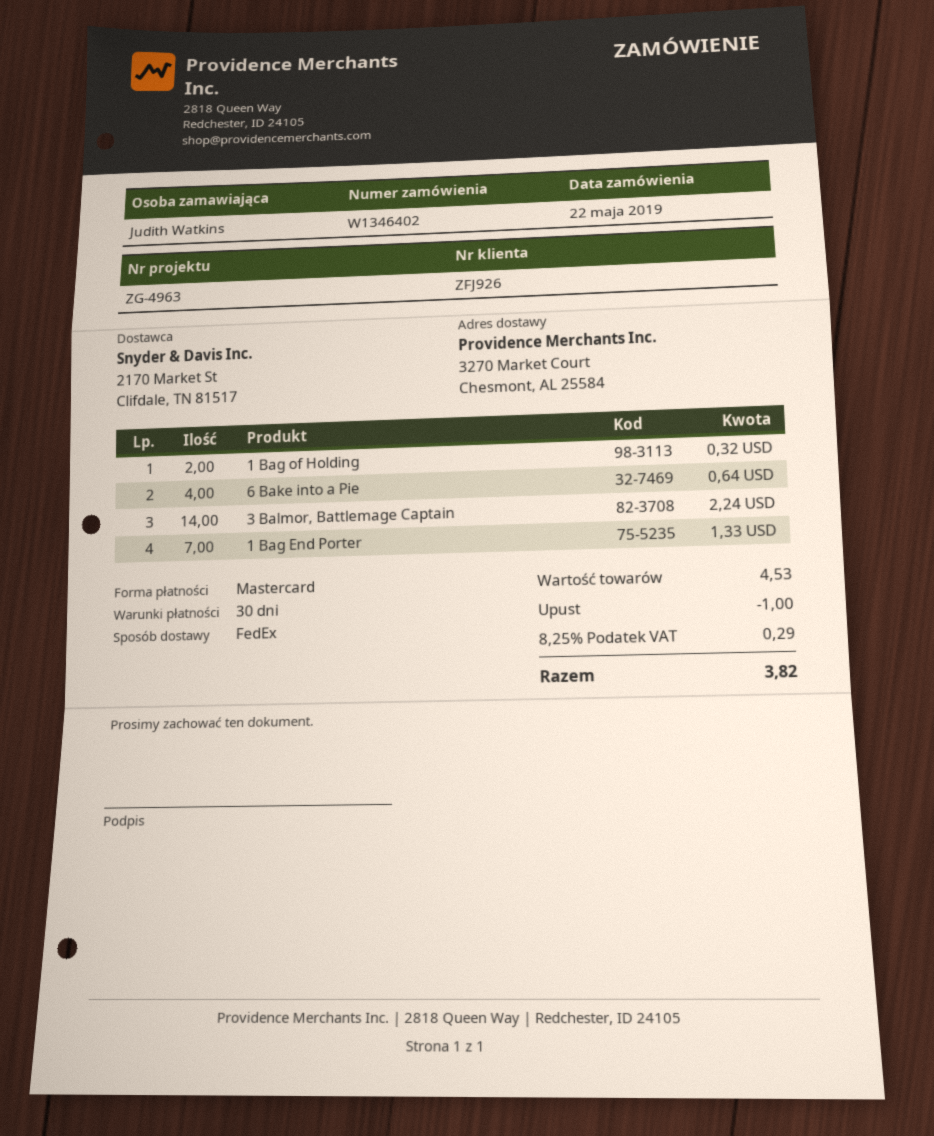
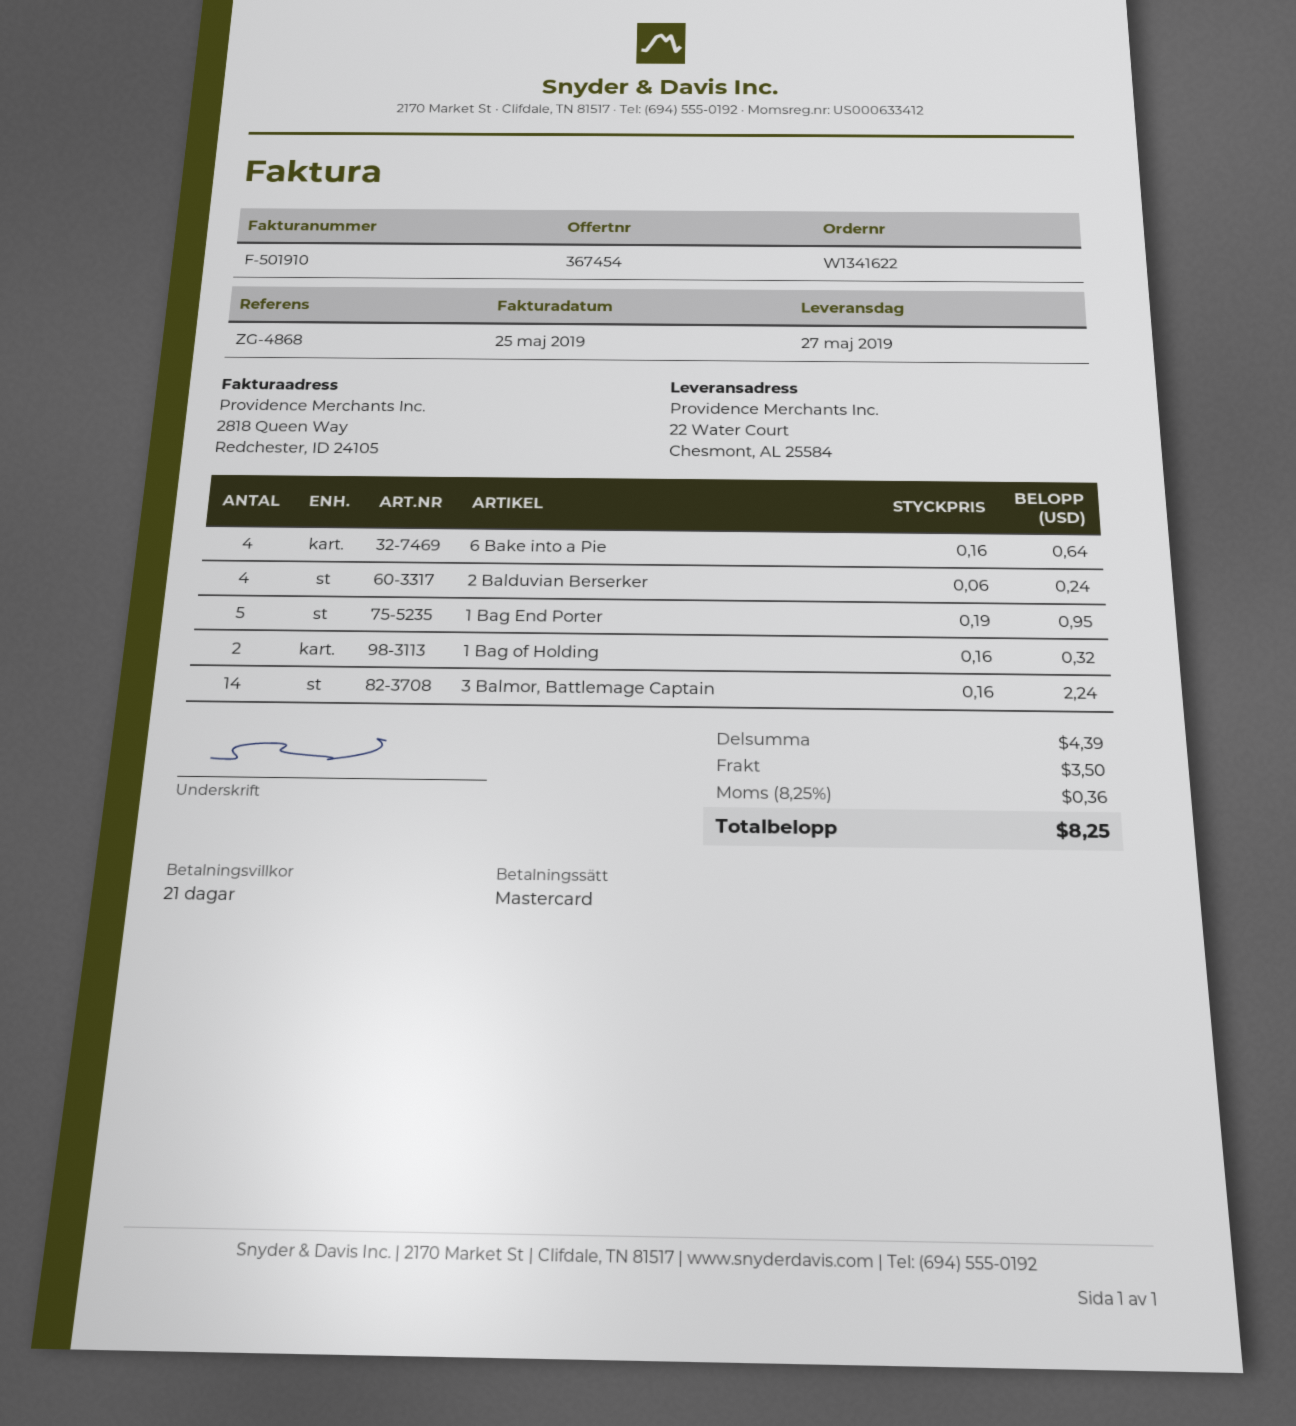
order number: W1346402 -> W1341622
payment terms: 30 days -> 21 days
reference: ZG-4963 -> ZG-4868
ship to: 3270 Market Court, Chesmont, AL 25584 -> 22 Water Court, Chesmont, AL 25584
1 Bag End Porter: 7 for 1.33 -> 5 for 0.95
2 Balduvian Berserker: none -> 4 for 0.24
subtotal: 4.53 -> 4.39
discount: 1.00 -> none
shipping: none -> 3.50
tax: 8.25% = 0.29 -> 8.25% = 0.36
total: 3.82 -> 8.25

